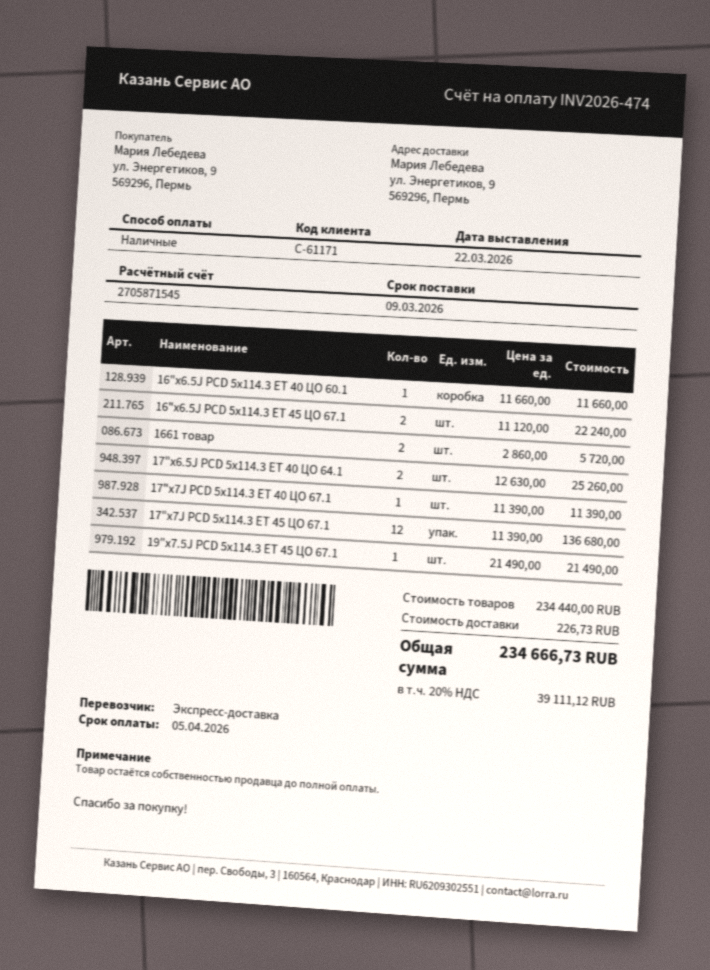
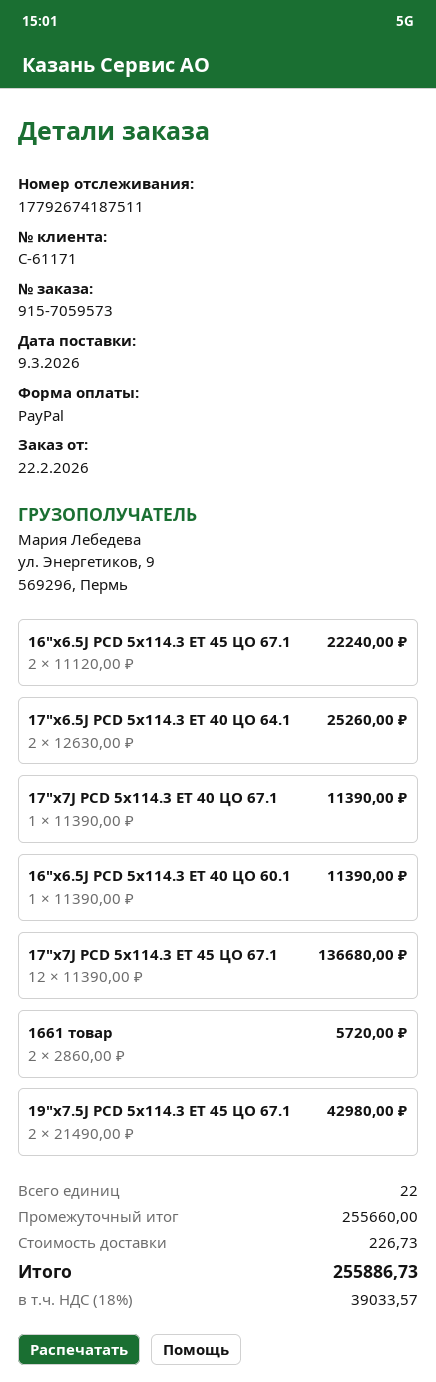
payment method: cash -> PayPal
16"x6.5J PCD 5x114.3 ЕТ 40 ЦО 60.1: 1 x 11660.00 = 11660.00 -> 1 x 11390.00 = 11390.00
19"x7.5J PCD 5x114.3 ЕТ 45 ЦО 67.1: 1 x 21490.00 = 21490.00 -> 2 x 21490.00 = 42980.00
subtotal: 234440.00 -> 255660.00
tax: 20% = 39111.12 -> 18% = 39033.57
total: 234666.73 -> 255886.73

